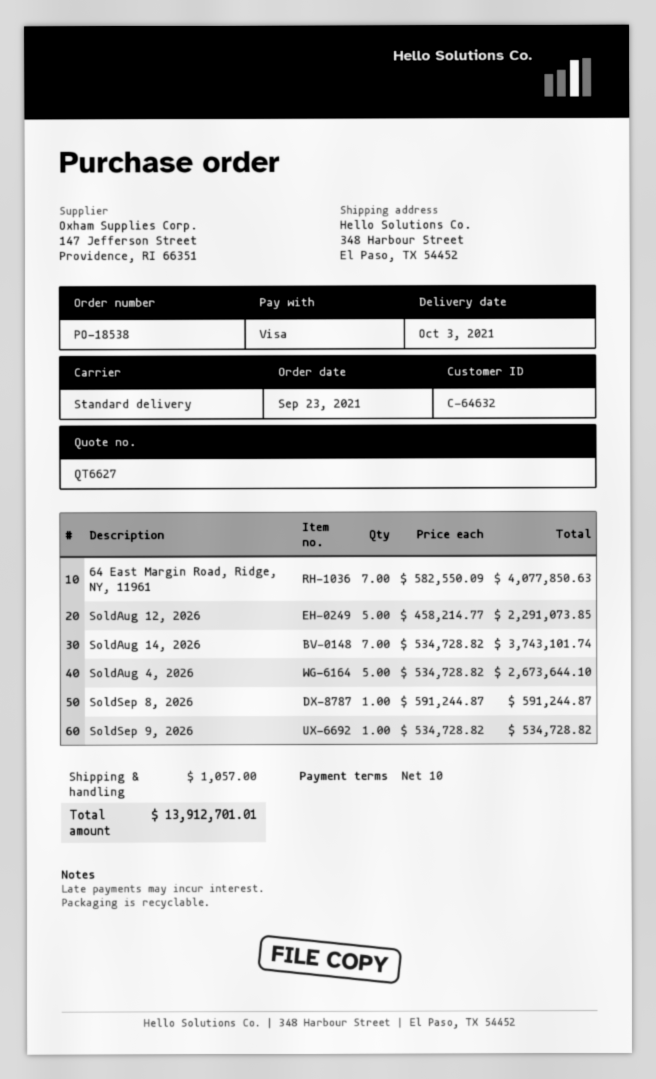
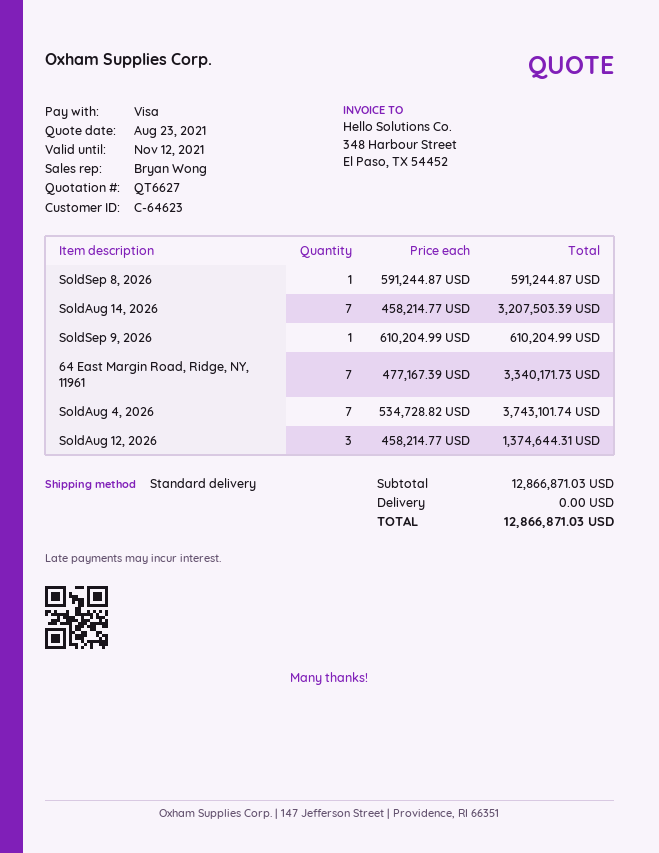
customer number: C-64632 -> C-64623
64 East Margin Road, Ridge, NY, 11961: 7 x 582550.09 = 4077850.63 -> 7 x 477167.39 = 3340171.73
SoldAug 12, 2026: 5 x 458214.77 = 2291073.85 -> 3 x 458214.77 = 1374644.31
SoldAug 14, 2026: 7 x 534728.82 = 3743101.74 -> 7 x 458214.77 = 3207503.39
SoldAug 4, 2026: 5 x 534728.82 = 2673644.10 -> 7 x 534728.82 = 3743101.74
SoldSep 9, 2026: 1 x 534728.82 = 534728.82 -> 1 x 610204.99 = 610204.99
shipping: 1057.00 -> 0.00
total: 13912701.01 -> 12866871.03

